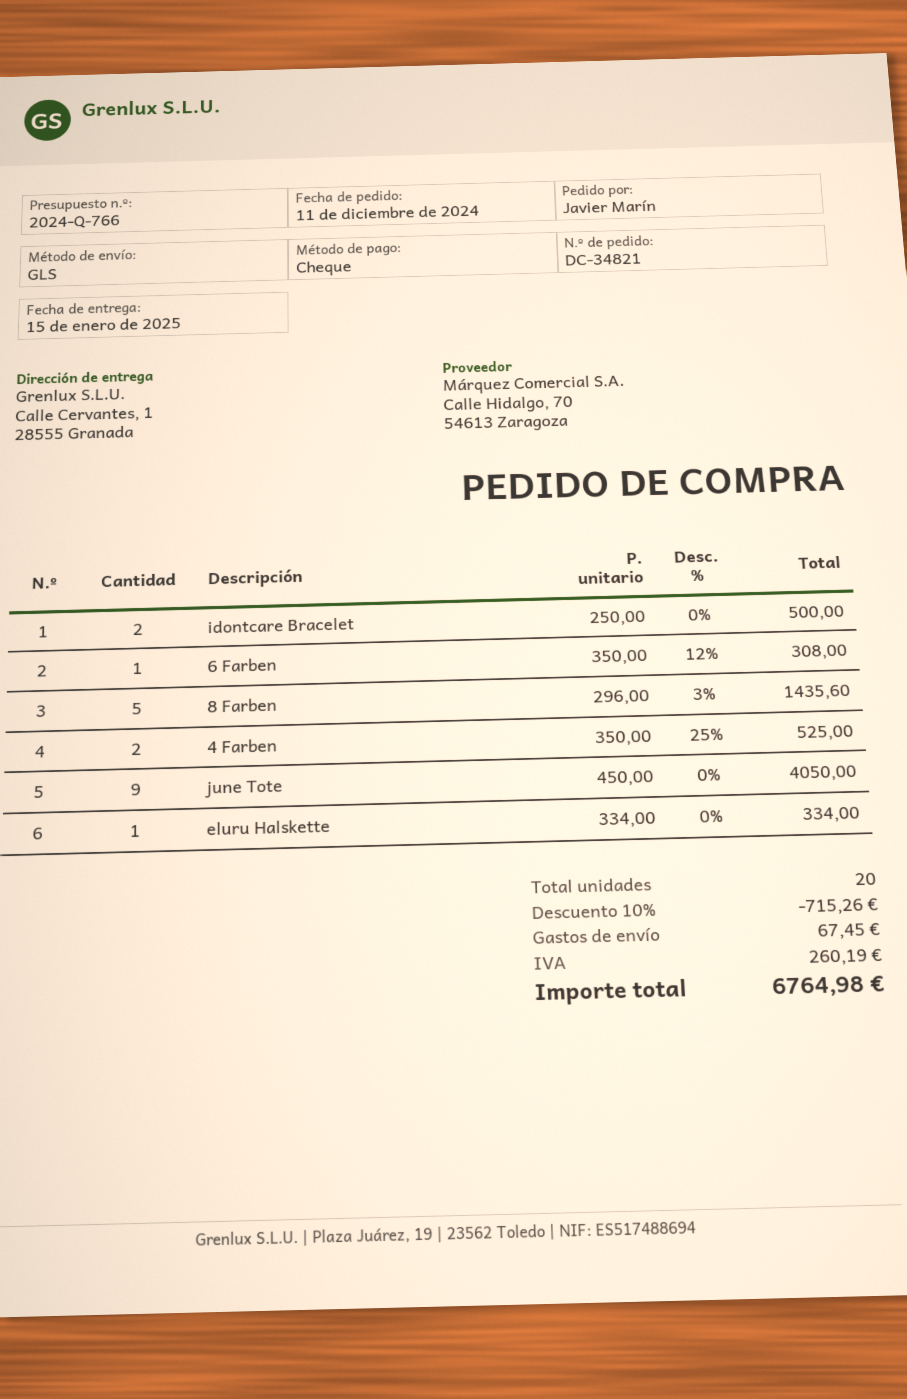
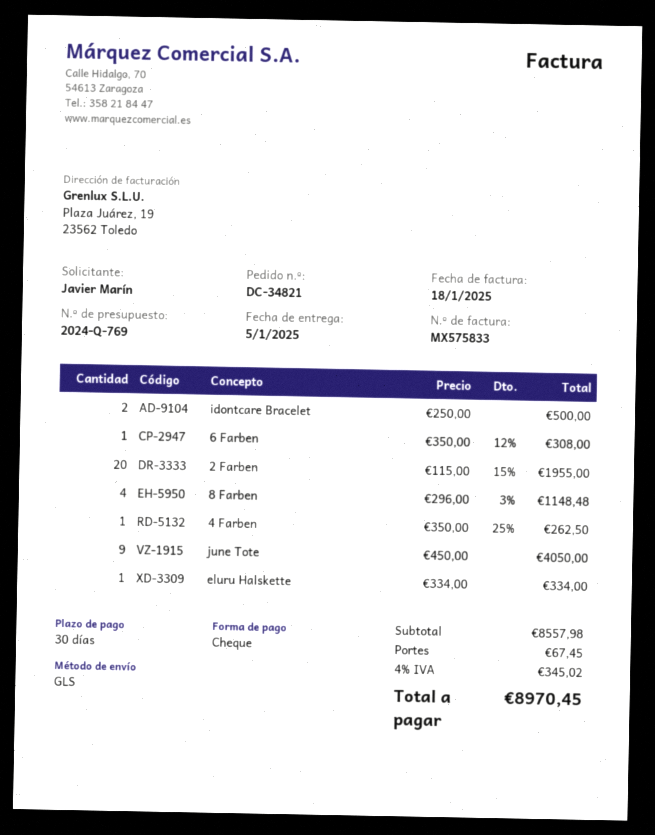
quote number: 2024-Q-766 -> 2024-Q-769
delivery date: 2025-01-15 -> 2025-01-05
8 Farben: 5 x 296.00 - 3% = 1435.60 -> 4 x 296.00 - 3% = 1148.48
4 Farben: 2 x 350.00 - 25% = 525.00 -> 1 x 350.00 - 25% = 262.50
2 Farben: none -> 20 x 115.00 - 15% = 1955.00
discount: 10% = 715.26 -> none
tax: 260.19 -> 345.02
total: 6764.98 -> 8970.45

